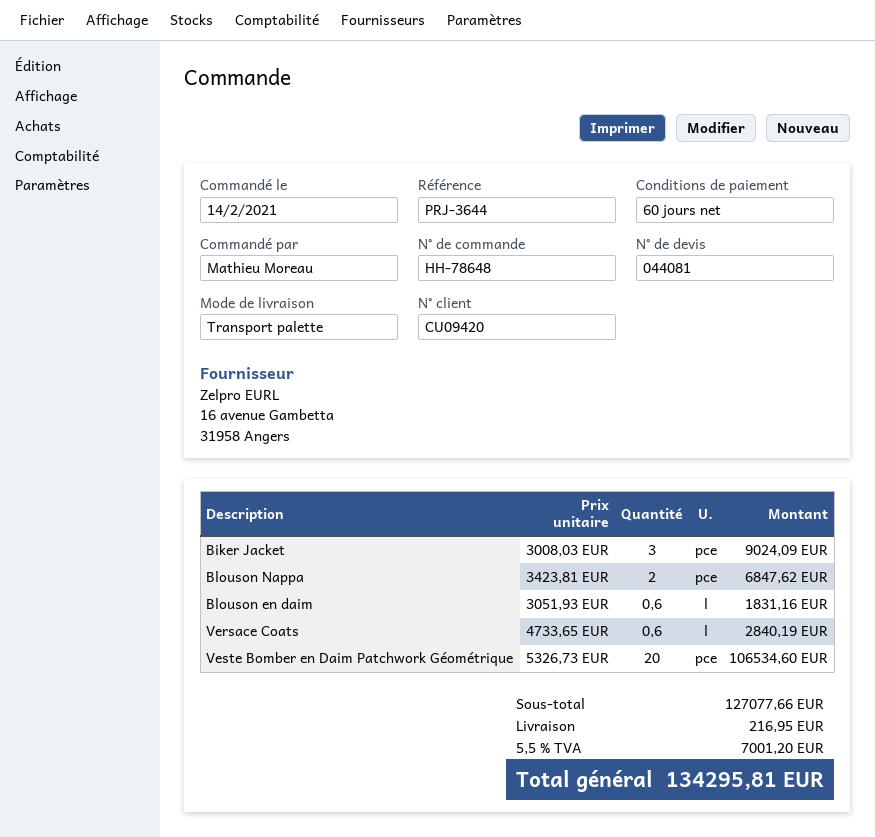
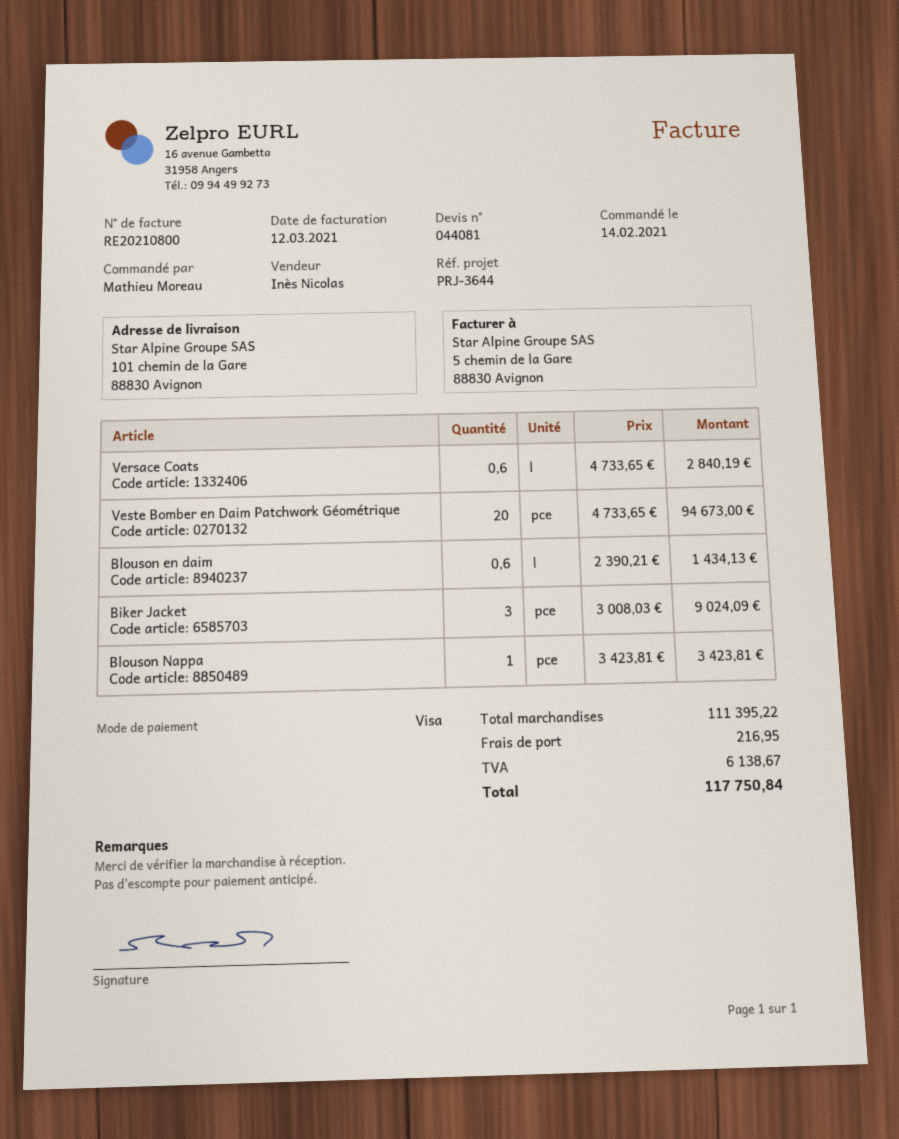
Blouson Nappa: 2 x 3423.81 = 6847.62 -> 1 x 3423.81 = 3423.81
Blouson en daim: 0.6 x 3051.93 = 1831.16 -> 0.6 x 2390.21 = 1434.13
Veste Bomber en Daim Patchwork Géométrique: 20 x 5326.73 = 106534.60 -> 20 x 4733.65 = 94673.00
subtotal: 127077.66 -> 111395.22
tax: 7001.20 -> 6138.67
total: 134295.81 -> 117750.84

